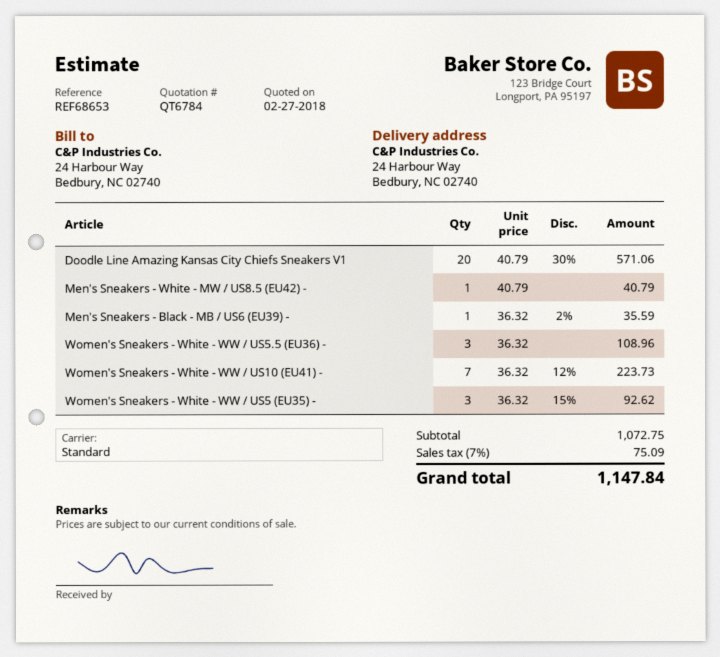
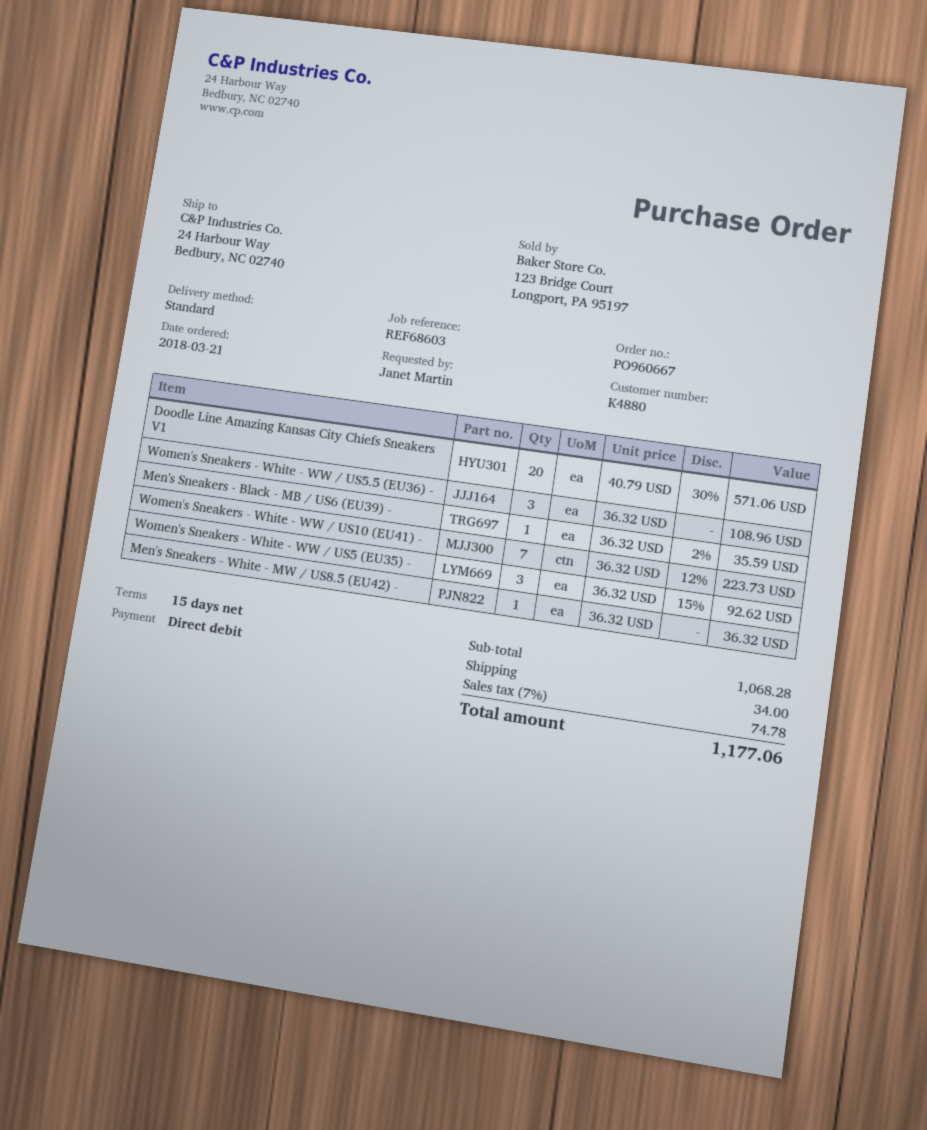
reference: REF68653 -> REF68603
Men's Sneakers - White - MW / US8.5 (EU42) -: 1 x 40.79 = 40.79 -> 1 x 36.32 = 36.32
subtotal: 1072.75 -> 1068.28
shipping: none -> 34.00
tax: 7% = 75.09 -> 7% = 74.78
total: 1147.84 -> 1177.06

